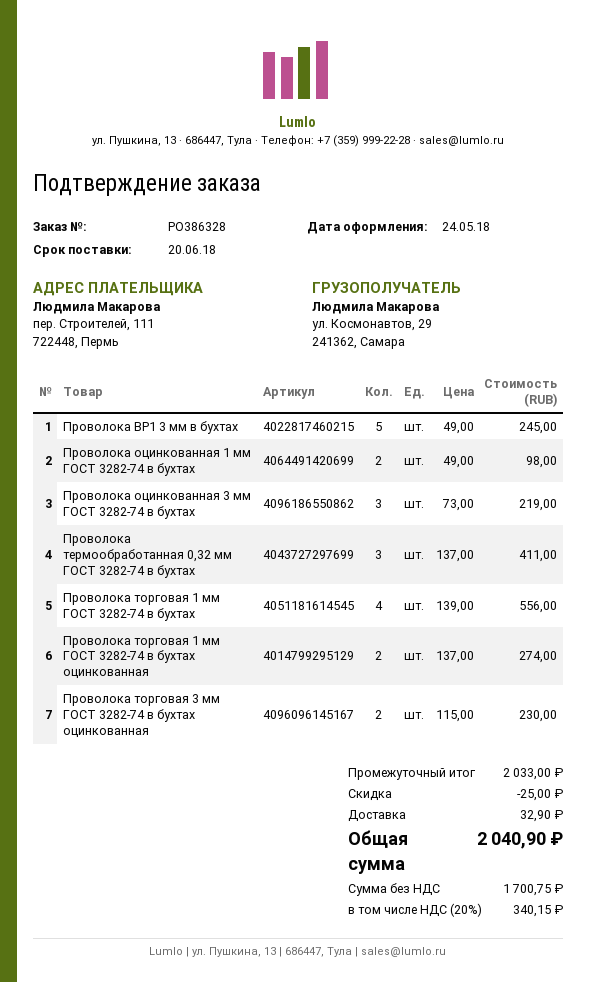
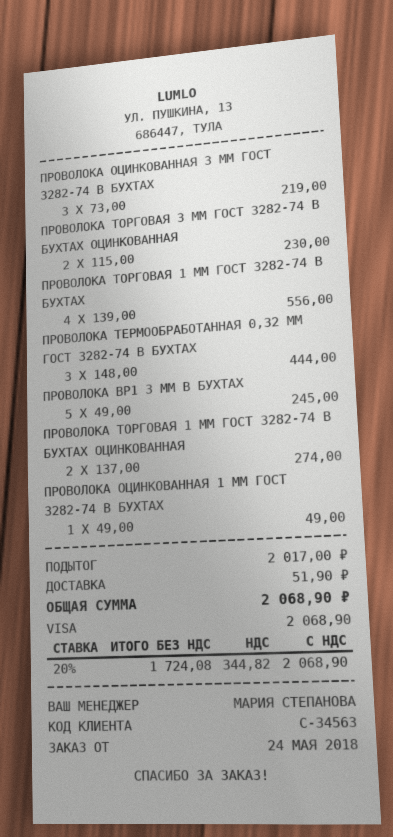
Проволока оцинкованная 1 мм ГОСТ 3282-74 в бухтах: 2 x 49.00 = 98.00 -> 1 x 49.00 = 49.00
Проволока термообработанная 0,32 мм ГОСТ 3282-74 в бухтах: 3 x 137.00 = 411.00 -> 3 x 148.00 = 444.00
subtotal: 2033.00 -> 2017.00
discount: 25.00 -> none
shipping: 32.90 -> 51.90
net: 1700.75 -> 1724.08
tax: 20% = 340.15 -> 20% = 344.82
total: 2040.90 -> 2068.90

